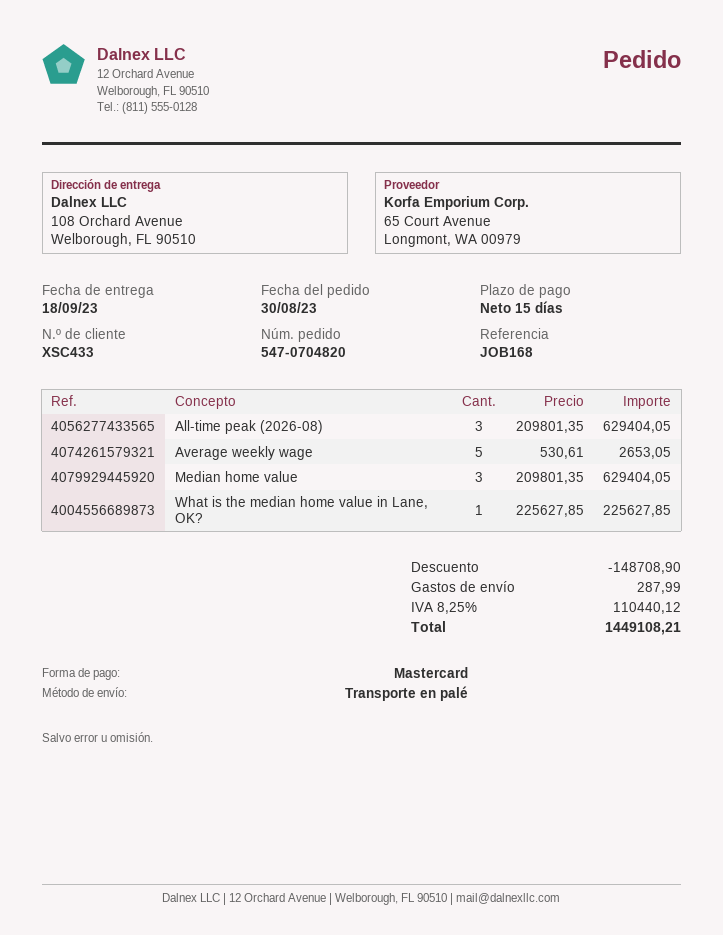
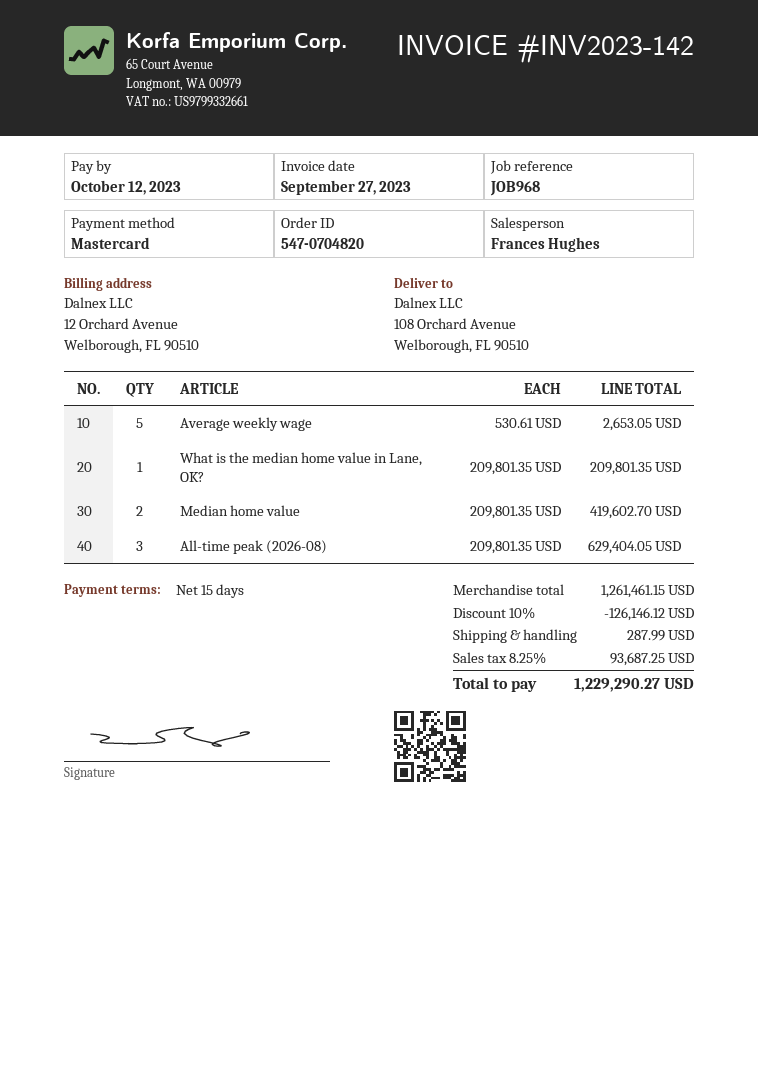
reference: JOB168 -> JOB968
Median home value: 3 x 209801.35 = 629404.05 -> 2 x 209801.35 = 419602.70
What is the median home value in Lane, OK?: 1 x 225627.85 = 225627.85 -> 1 x 209801.35 = 209801.35
discount: 148708.90 -> 126146.12
tax: 8.25% = 110440.12 -> 8.25% = 93687.25
total: 1449108.21 -> 1229290.27

